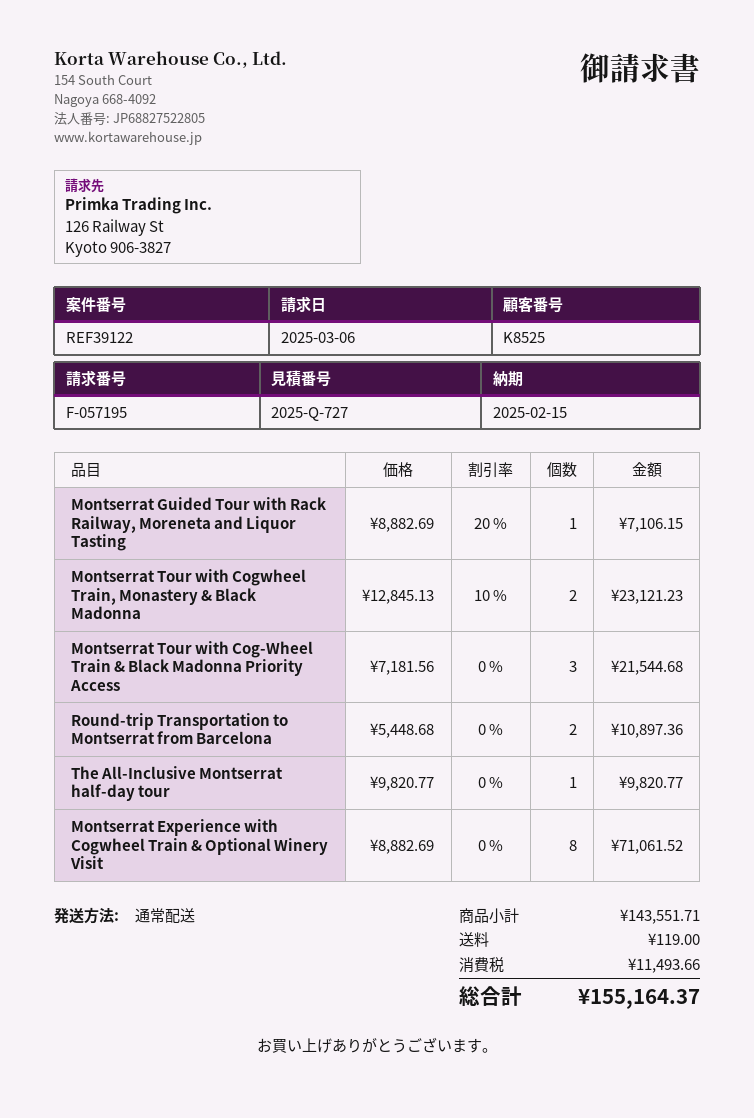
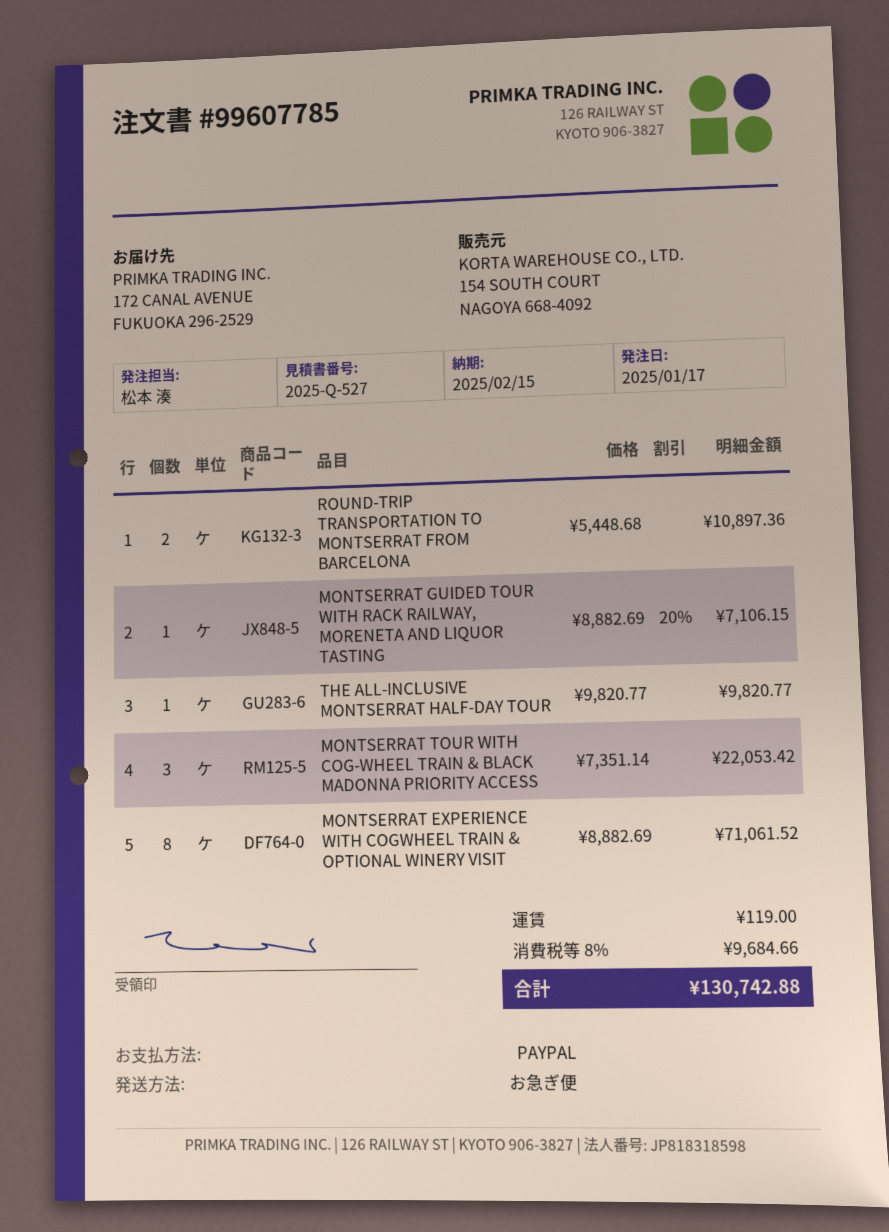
quote number: 2025-Q-727 -> 2025-Q-527
shipping method: standard -> express
Montserrat Tour with Cogwheel Train, Monastery & Black Madonna: 2 x 12845.13 - 10% = 23121.23 -> none
Montserrat Tour with Cog-Wheel Train & Black Madonna Priority Access: 3 x 7181.56 = 21544.68 -> 3 x 7351.14 = 22053.42
tax: 11493.66 -> 9684.66
total: 155164.37 -> 130742.88

